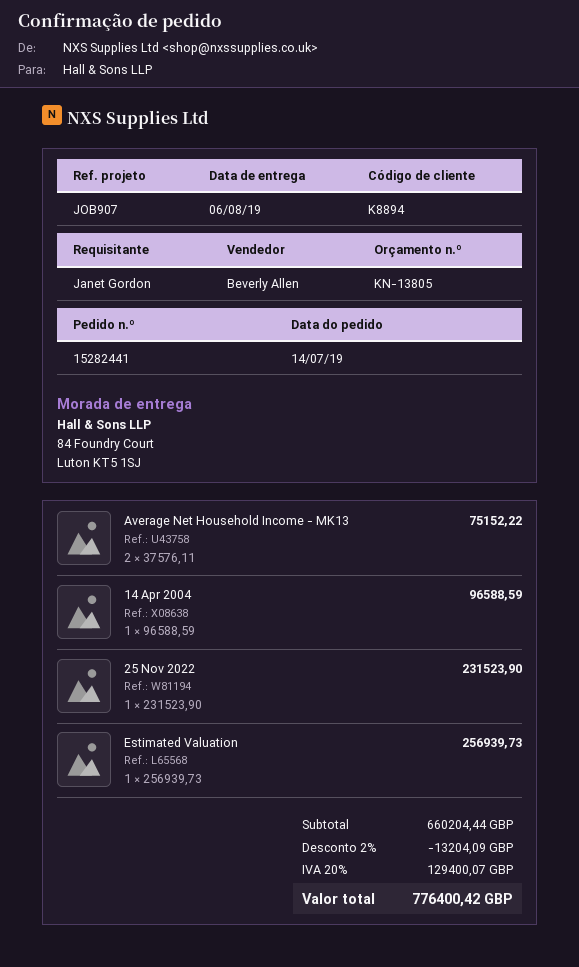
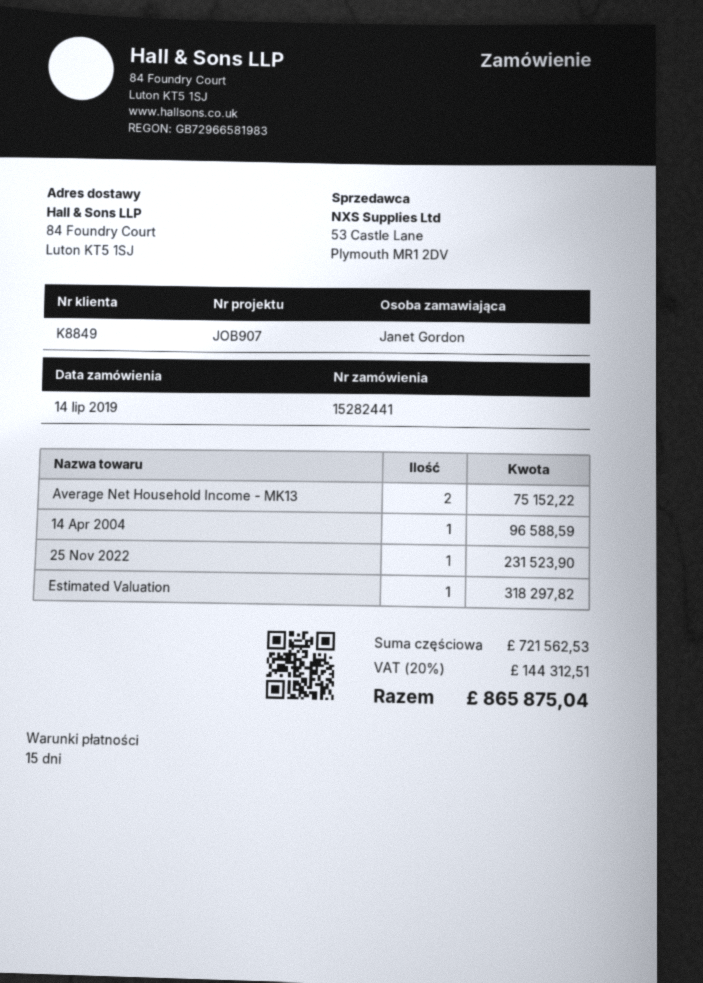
customer number: K8894 -> K8849
Estimated Valuation: 1 for 256939.73 -> 1 for 318297.82
subtotal: 660204.44 -> 721562.53
discount: 2% = 13204.09 -> none
tax: 20% = 129400.07 -> 20% = 144312.51
total: 776400.42 -> 865875.04

